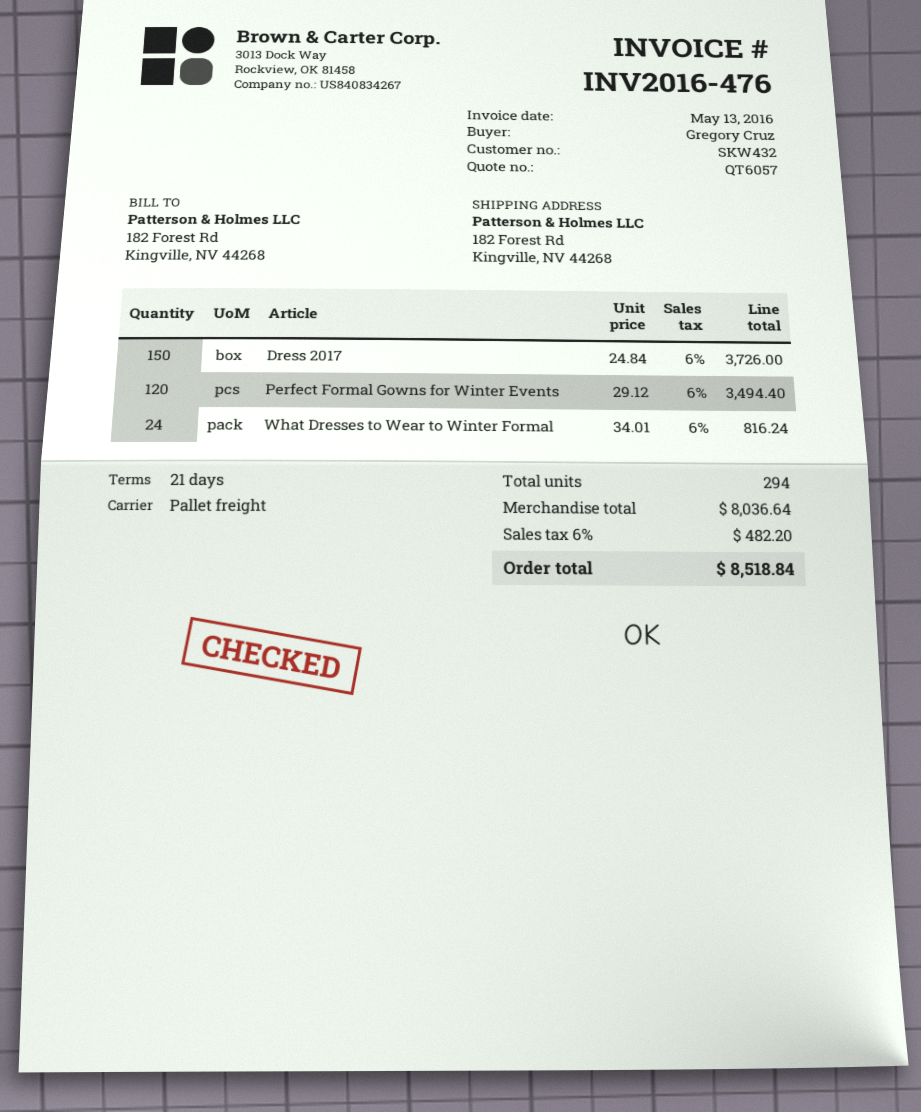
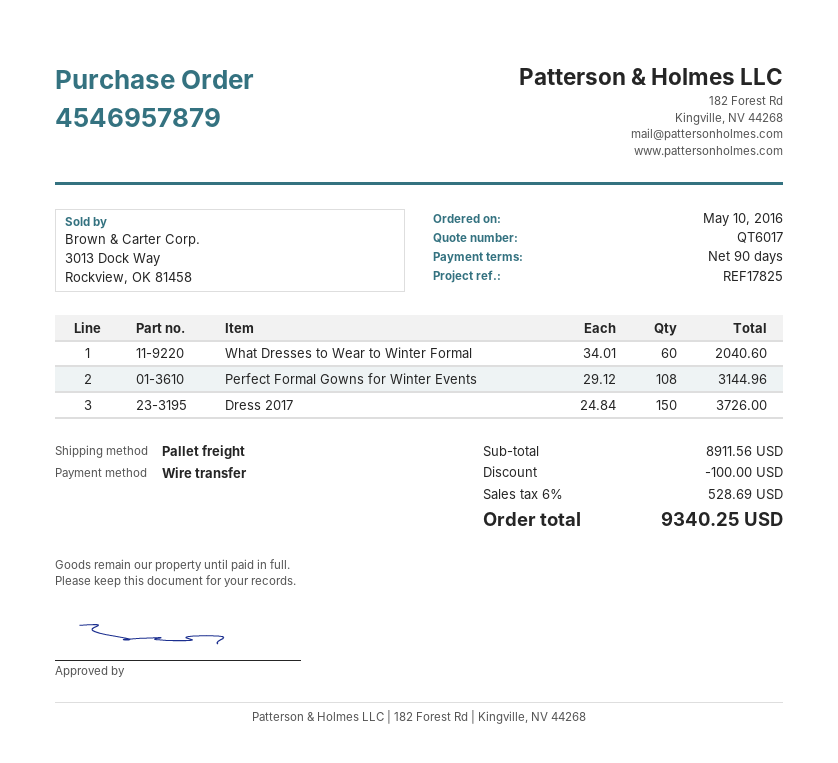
quote number: QT6057 -> QT6017
payment terms: 21 days -> 90 days
Perfect Formal Gowns for Winter Events: 120 x 29.12 = 3494.40 -> 108 x 29.12 = 3144.96
What Dresses to Wear to Winter Formal: 24 x 34.01 = 816.24 -> 60 x 34.01 = 2040.60
subtotal: 8036.64 -> 8911.56
discount: none -> 100.00
tax: 6% = 482.20 -> 6% = 528.69
total: 8518.84 -> 9340.25

